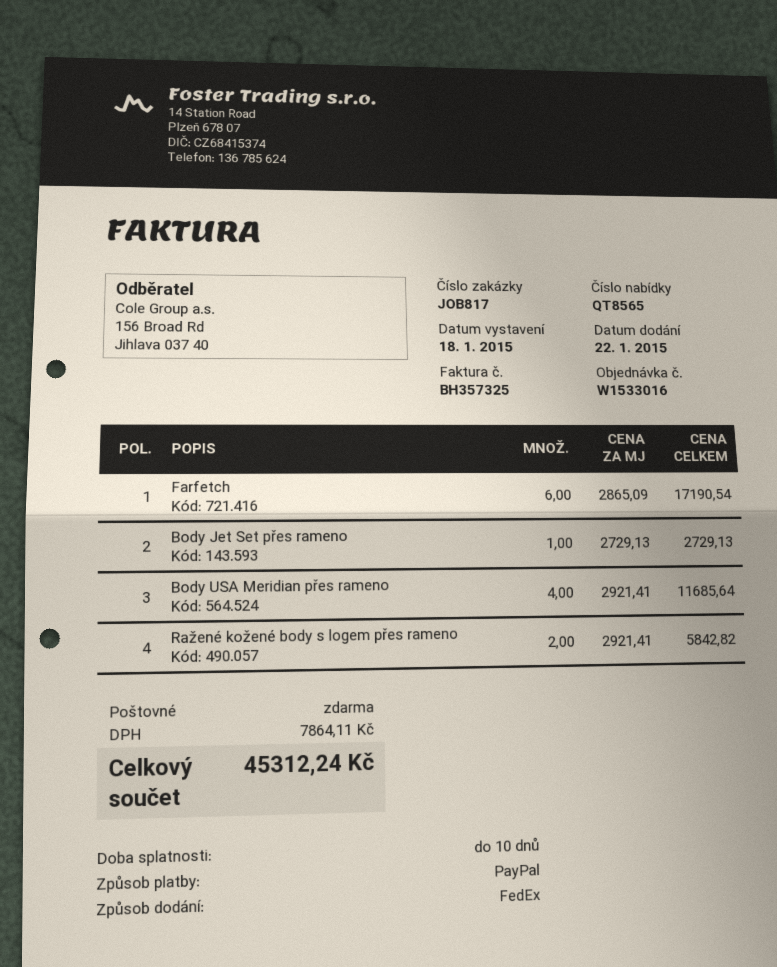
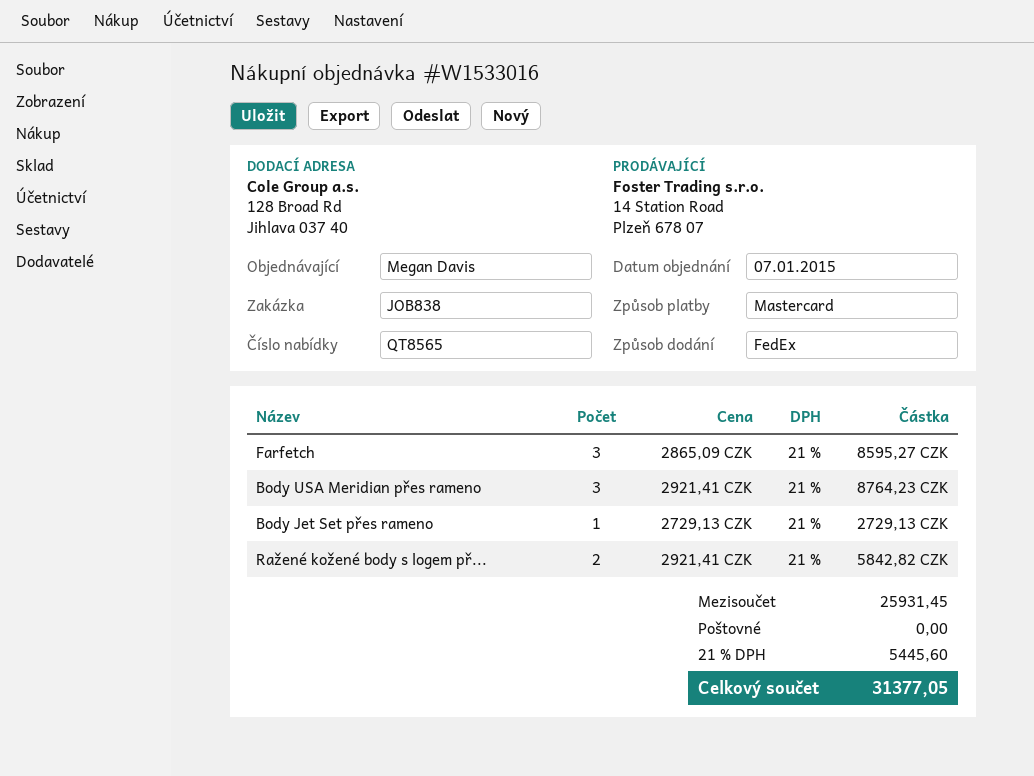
reference: JOB817 -> JOB838
payment method: PayPal -> Mastercard
Farfetch: 6 x 2865.09 = 17190.54 -> 3 x 2865.09 = 8595.27
Body USA Meridian přes rameno: 4 x 2921.41 = 11685.64 -> 3 x 2921.41 = 8764.23
tax: 7864.11 -> 5445.60
total: 45312.24 -> 31377.05

